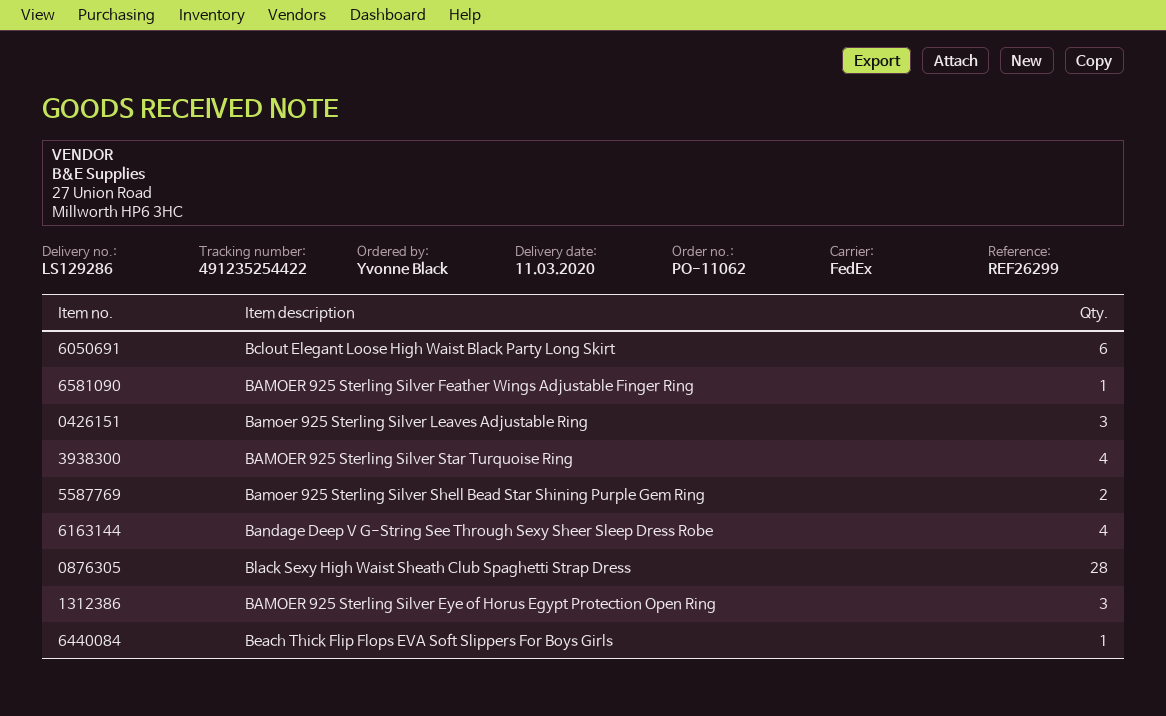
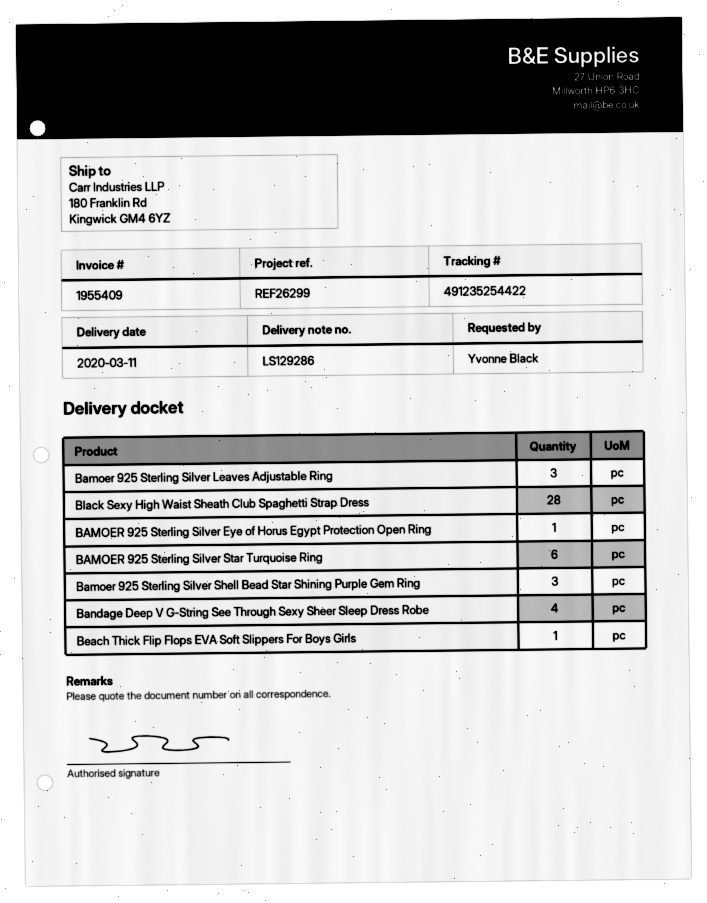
Bclout Elegant Loose High Waist Black Party Long Skirt: 6 -> none
BAMOER 925 Sterling Silver Feather Wings Adjustable Finger Ring: 1 -> none
BAMOER 925 Sterling Silver Star Turquoise Ring: 4 -> 6
Bamoer 925 Sterling Silver Shell Bead Star Shining Purple Gem Ring: 2 -> 3
BAMOER 925 Sterling Silver Eye of Horus Egypt Protection Open Ring: 3 -> 1

